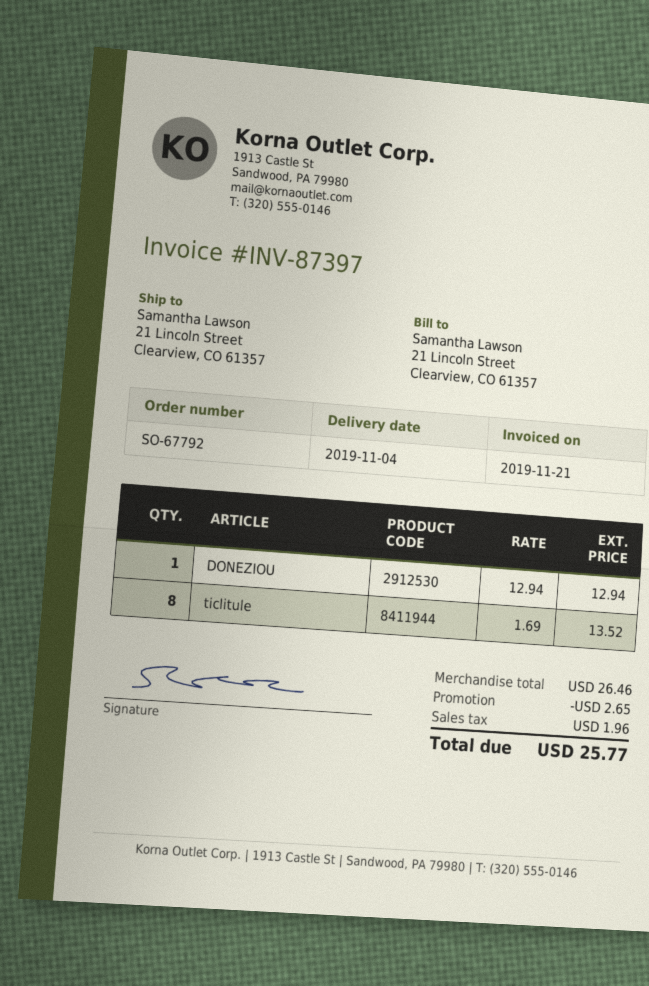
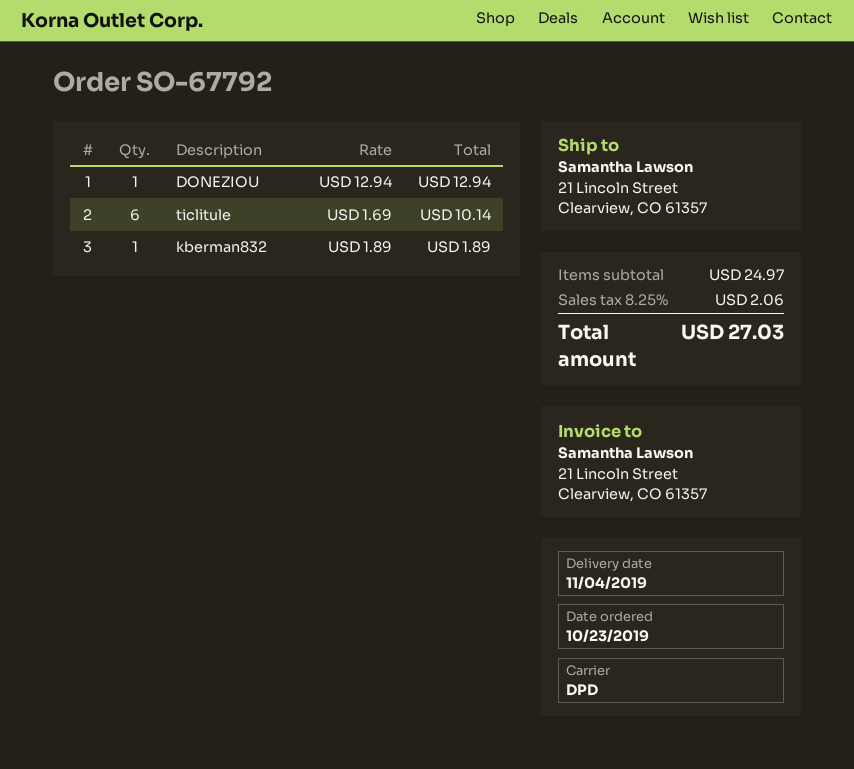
ticlitule: 8 x 1.69 = 13.52 -> 6 x 1.69 = 10.14
kberman832: none -> 1 x 1.89 = 1.89
subtotal: 26.46 -> 24.97
discount: 2.65 -> none
tax: 1.96 -> 2.06
total: 25.77 -> 27.03

